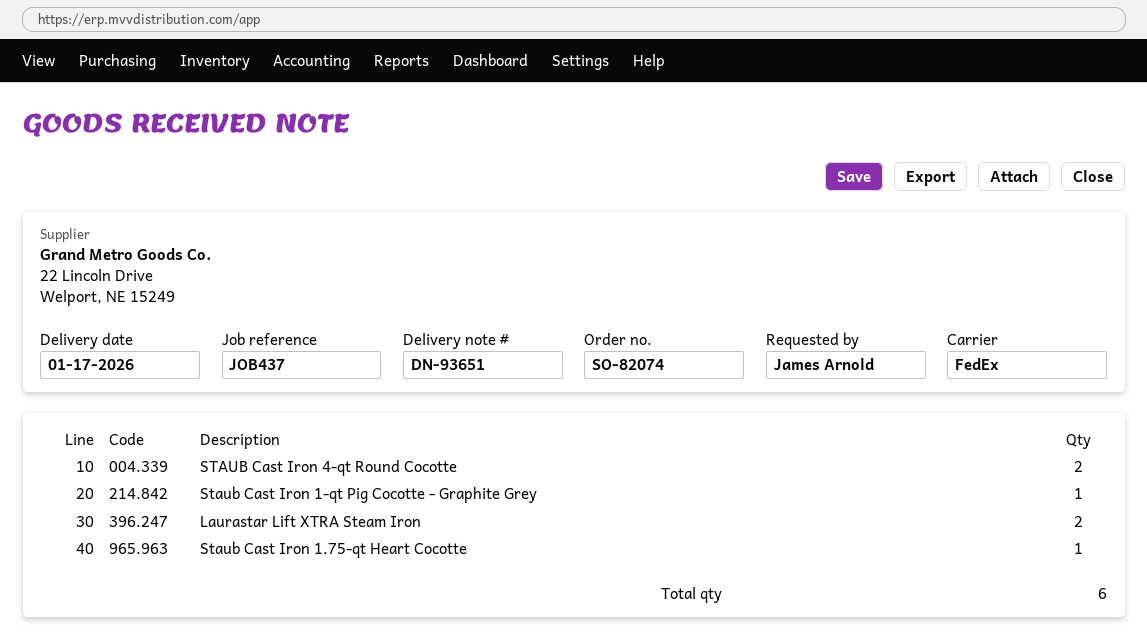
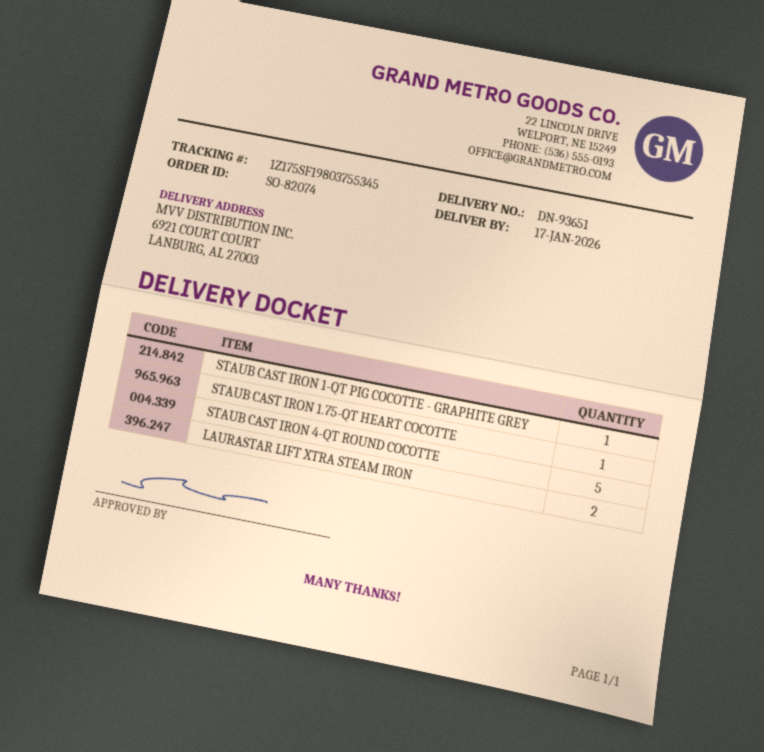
STAUB Cast Iron 4-qt Round Cocotte: 2 -> 5

